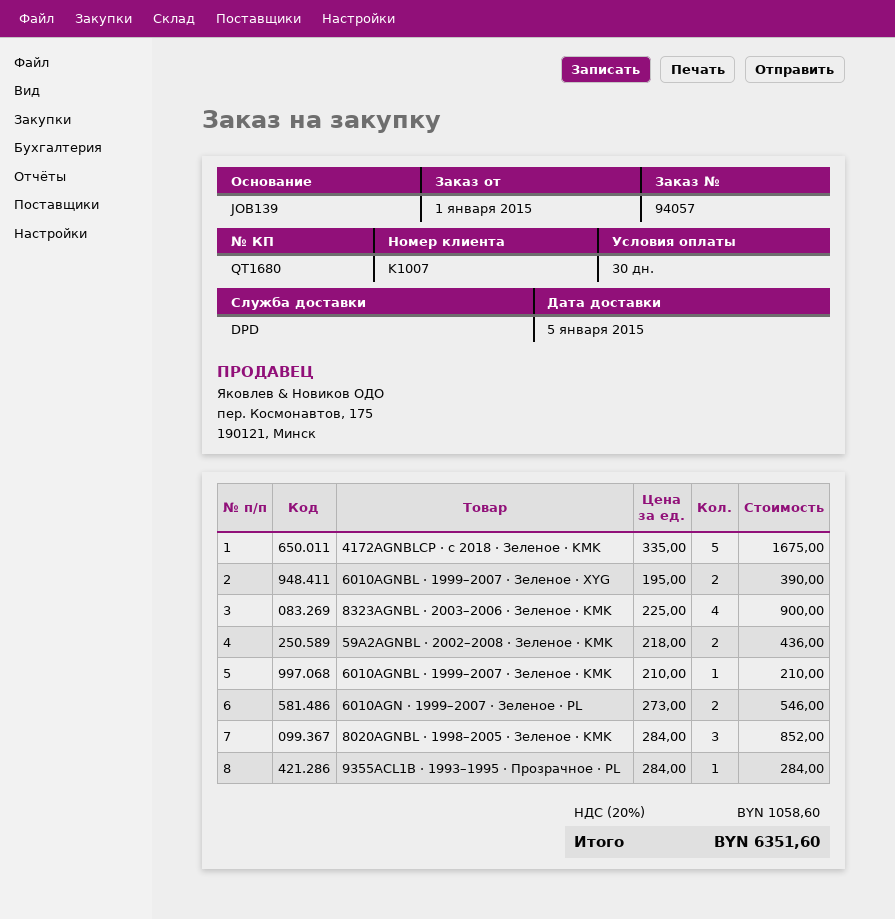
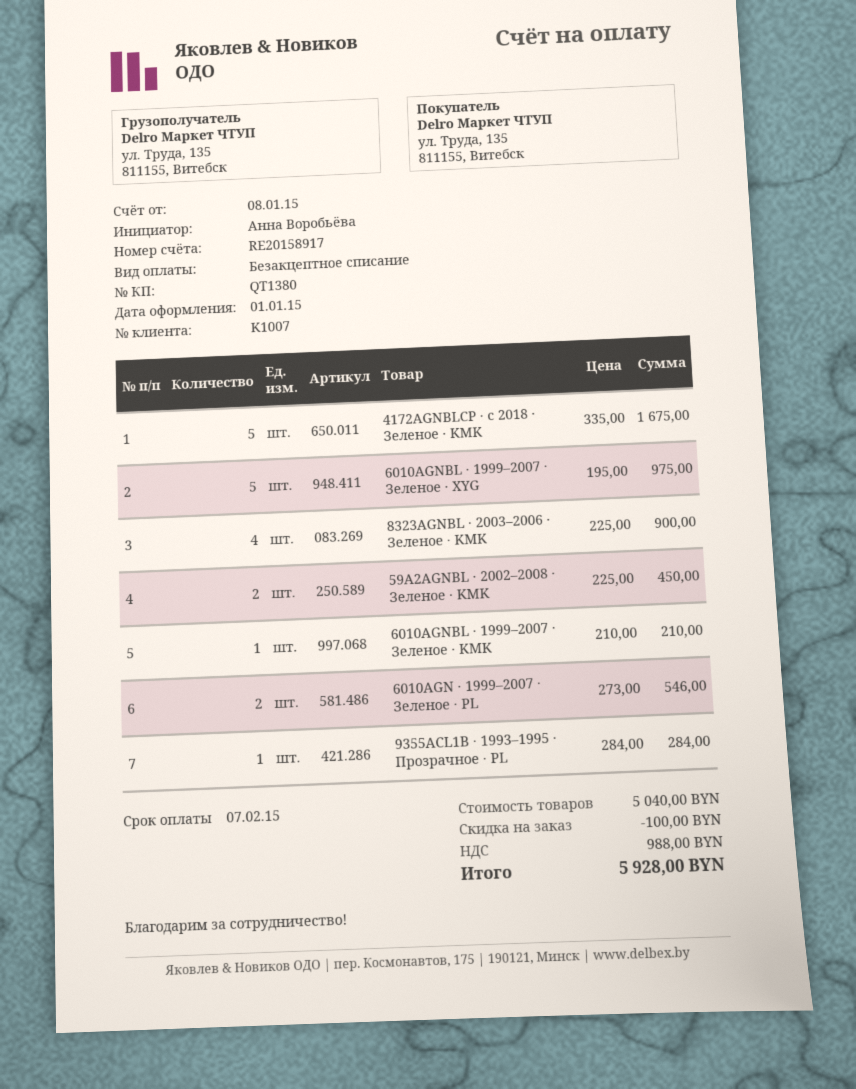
quote number: QT1680 -> QT1380
6010AGNBL · 1999–2007 · Зеленое · XYG: 2 x 195.00 = 390.00 -> 5 x 195.00 = 975.00
59A2AGNBL · 2002–2008 · Зеленое · KMK: 2 x 218.00 = 436.00 -> 2 x 225.00 = 450.00
8020AGNBL · 1998–2005 · Зеленое · KMK: 3 x 284.00 = 852.00 -> none
discount: none -> 100.00
tax: 1058.60 -> 988.00
total: 6351.60 -> 5928.00

